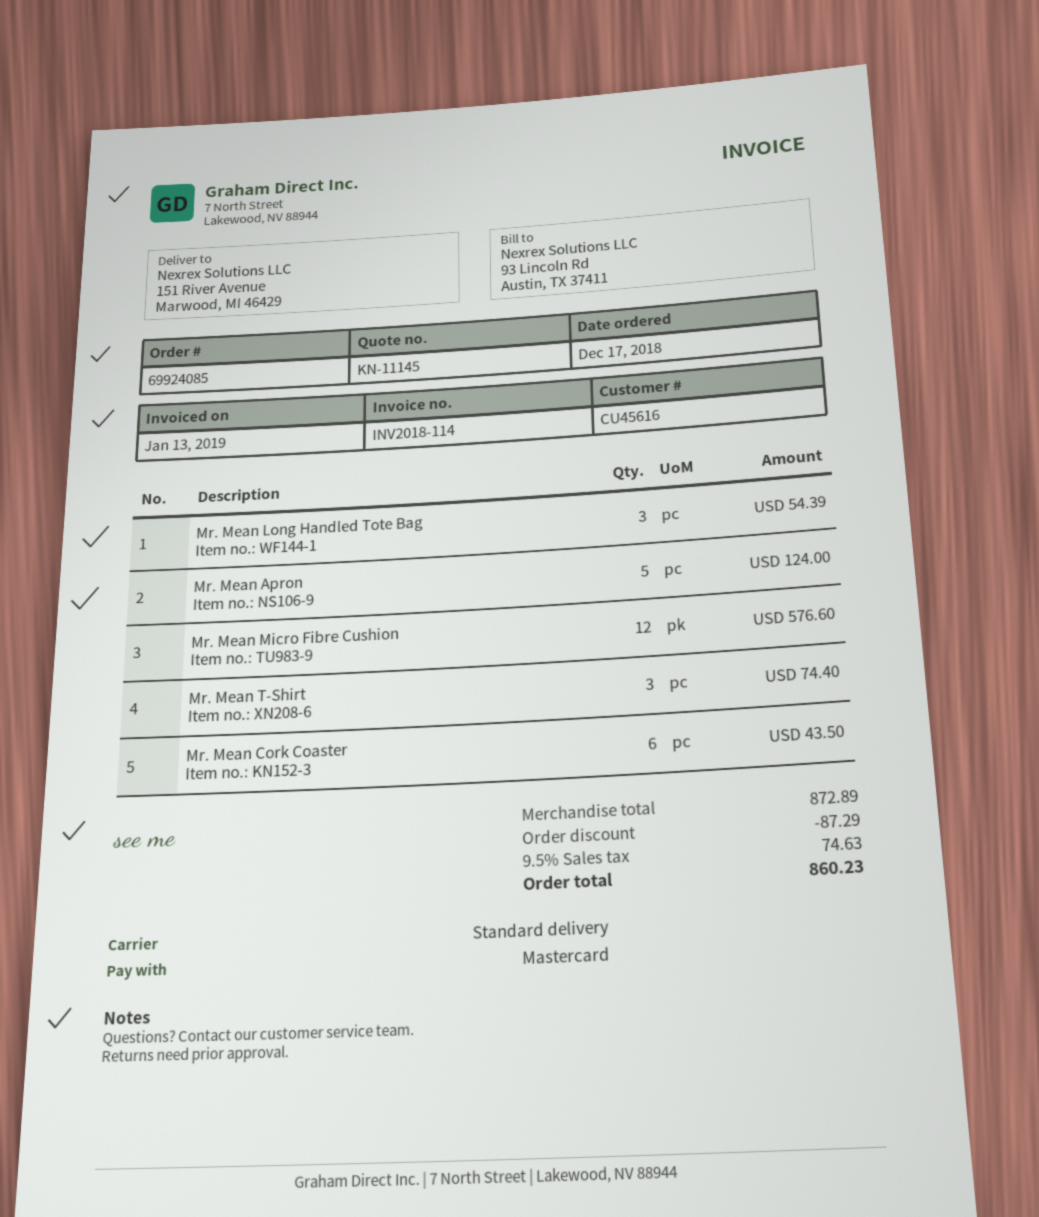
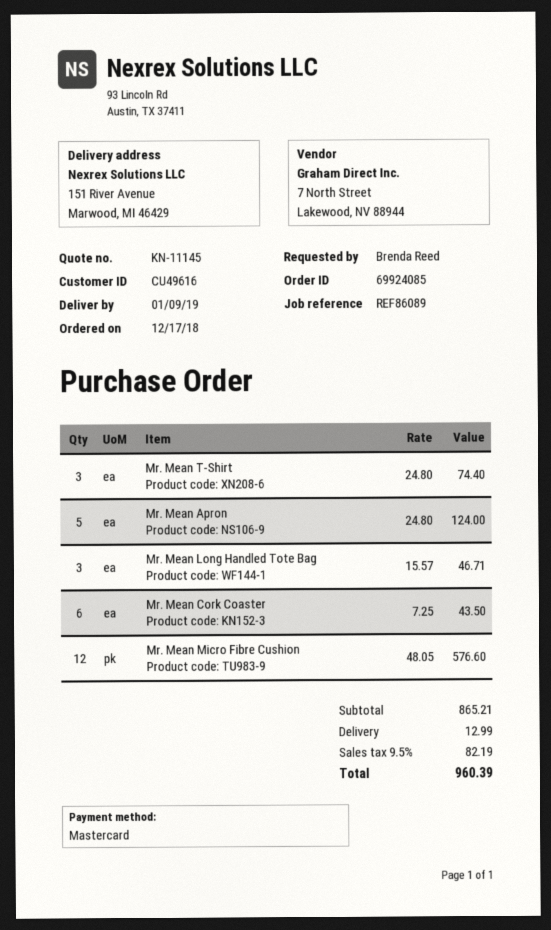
customer number: CU45616 -> CU49616
Mr. Mean Long Handled Tote Bag: 3 for 54.39 -> 3 for 46.71
subtotal: 872.89 -> 865.21
discount: 87.29 -> none
shipping: none -> 12.99
tax: 9.5% = 74.63 -> 9.5% = 82.19
total: 860.23 -> 960.39

